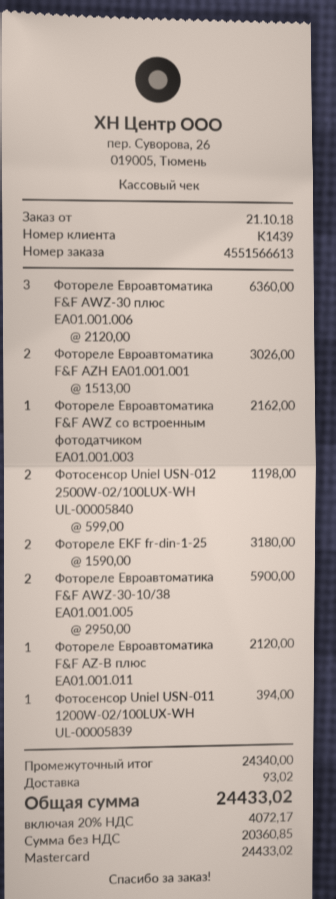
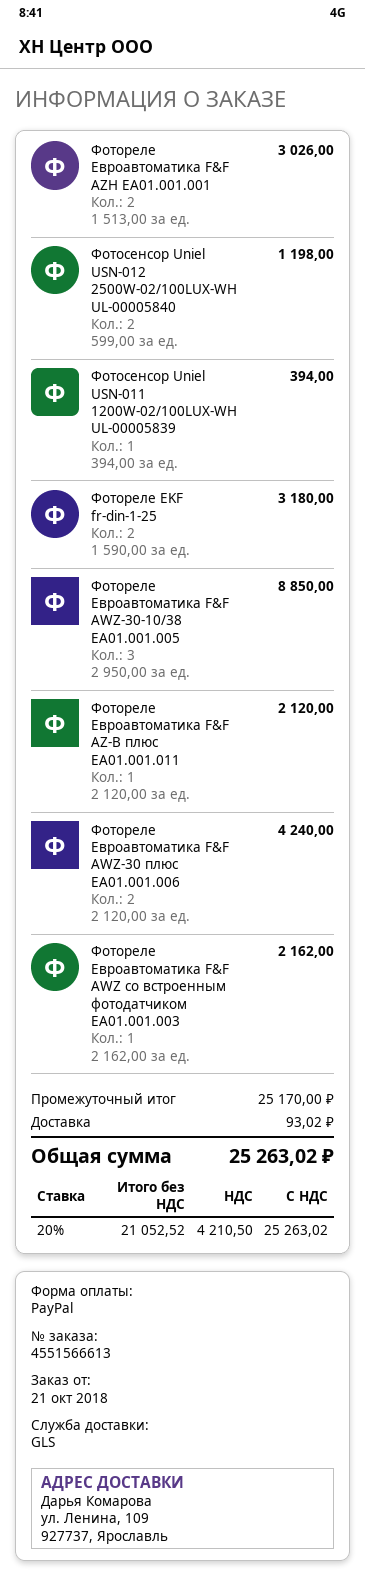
payment method: Mastercard -> PayPal
Фотореле Евроавтоматика F&F AWZ-30 плюс EA01.001.006: 3 x 2120.00 = 6360.00 -> 2 x 2120.00 = 4240.00
Фотореле Евроавтоматика F&F AWZ-30-10/38 EA01.001.005: 2 x 2950.00 = 5900.00 -> 3 x 2950.00 = 8850.00
subtotal: 24340.00 -> 25170.00
net: 20360.85 -> 21052.52
tax: 20% = 4072.17 -> 20% = 4210.50
total: 24433.02 -> 25263.02

